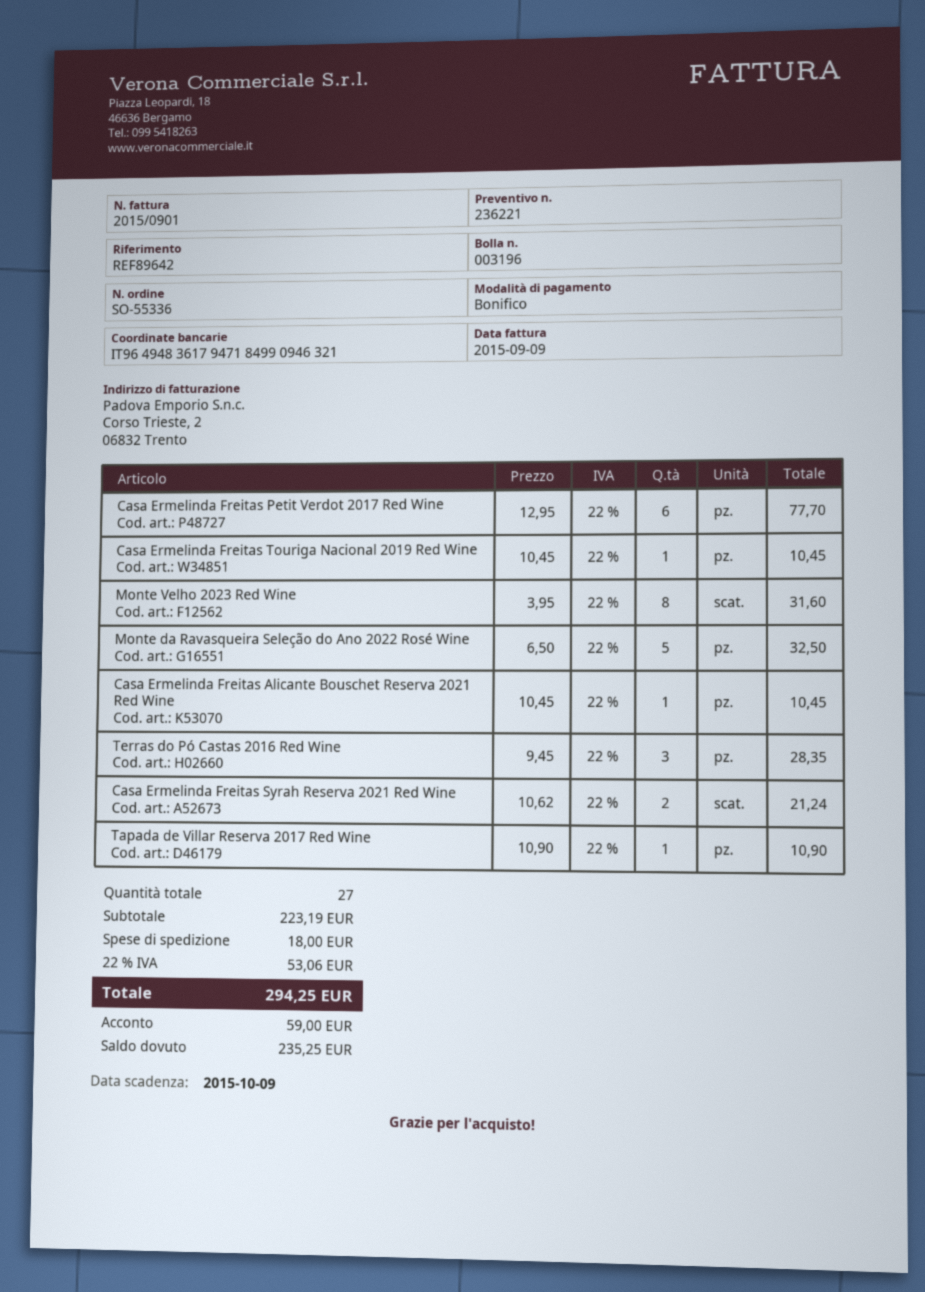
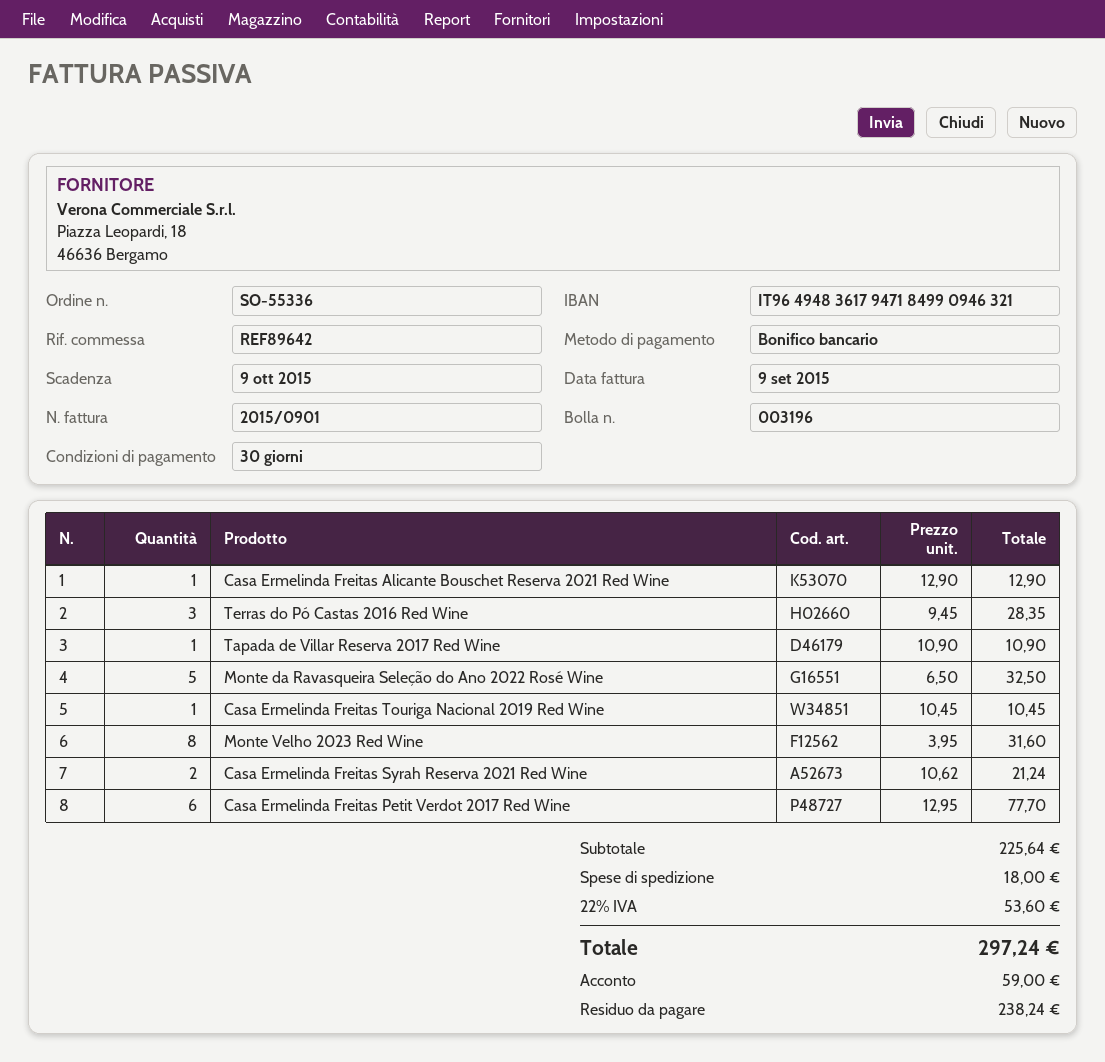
Casa Ermelinda Freitas Alicante Bouschet Reserva 2021 Red Wine: 1 x 10.45 = 10.45 -> 1 x 12.90 = 12.90
subtotal: 223.19 -> 225.64
tax: 22% = 53.06 -> 22% = 53.60
total: 294.25 -> 297.24
balance: 235.25 -> 238.24

